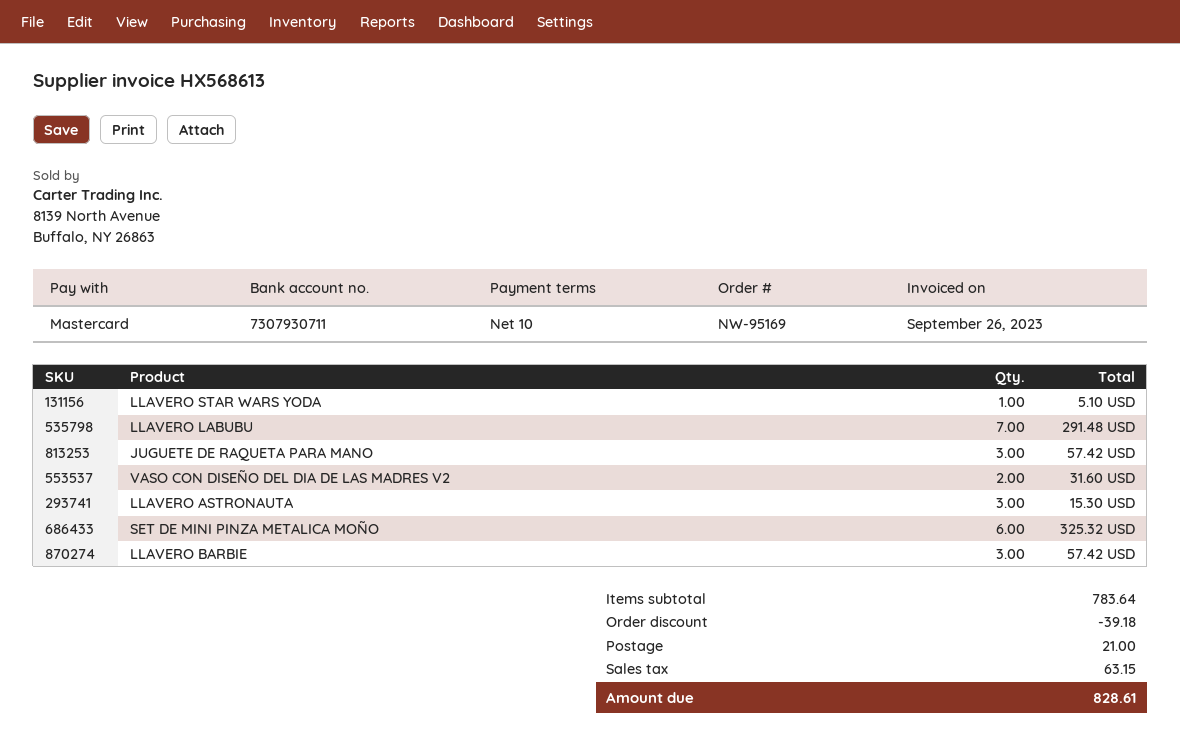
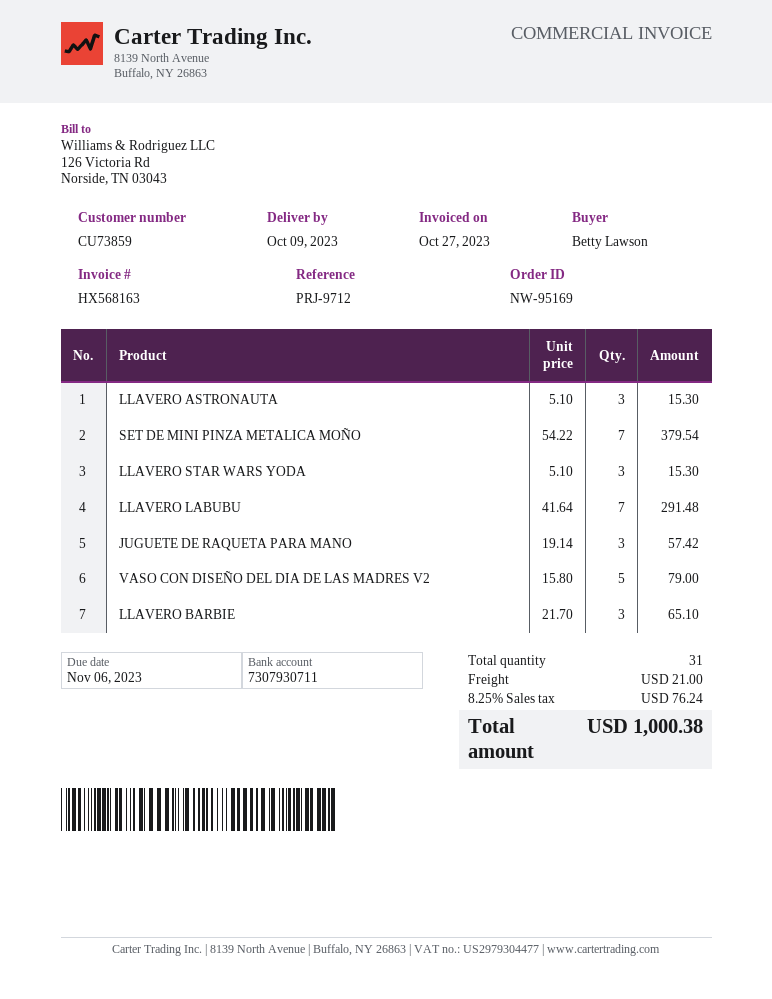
invoice number: HX568613 -> HX568163
invoice date: 2023-09-26 -> 2023-10-27
LLAVERO STAR WARS YODA: 1 for 5.10 -> 3 for 15.30
VASO CON DISEÑO DEL DIA DE LAS MADRES V2: 2 for 31.60 -> 5 for 79.00
SET DE MINI PINZA METALICA MOÑO: 6 for 325.32 -> 7 for 379.54
LLAVERO BARBIE: 3 for 57.42 -> 3 for 65.10
discount: 39.18 -> none
tax: 63.15 -> 76.24
total: 828.61 -> 1000.38

